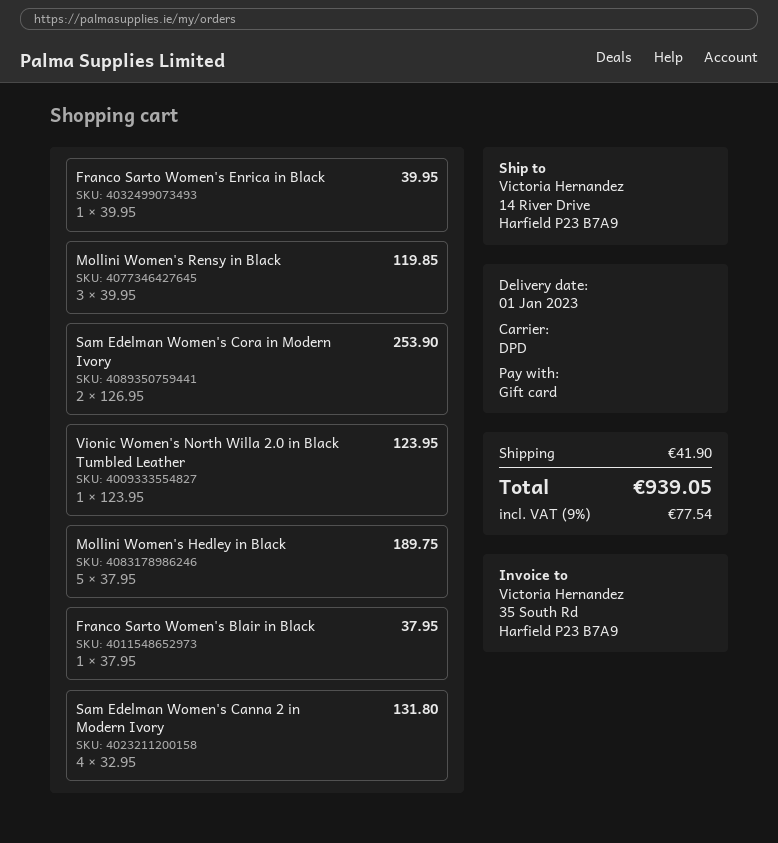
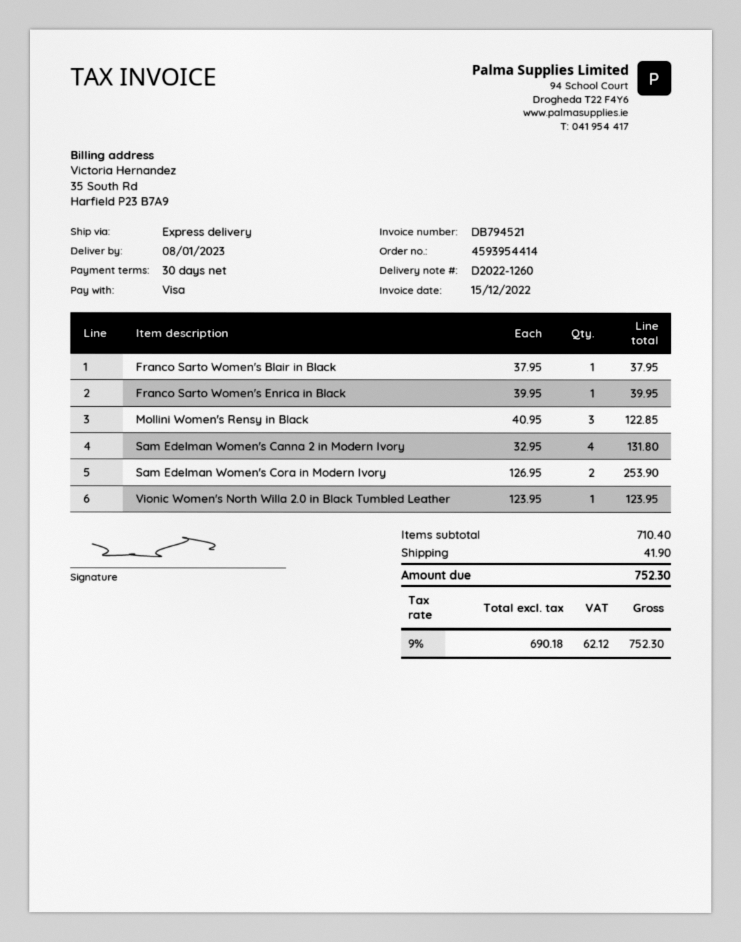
delivery date: 2023-01-01 -> 2023-01-08
payment method: gift card -> Visa
shipping method: DPD -> express
Mollini Women's Rensy in Black: 3 x 39.95 = 119.85 -> 3 x 40.95 = 122.85
Mollini Women's Hedley in Black: 5 x 37.95 = 189.75 -> none
tax: 9% = 77.54 -> 9% = 62.12
total: 939.05 -> 752.30

